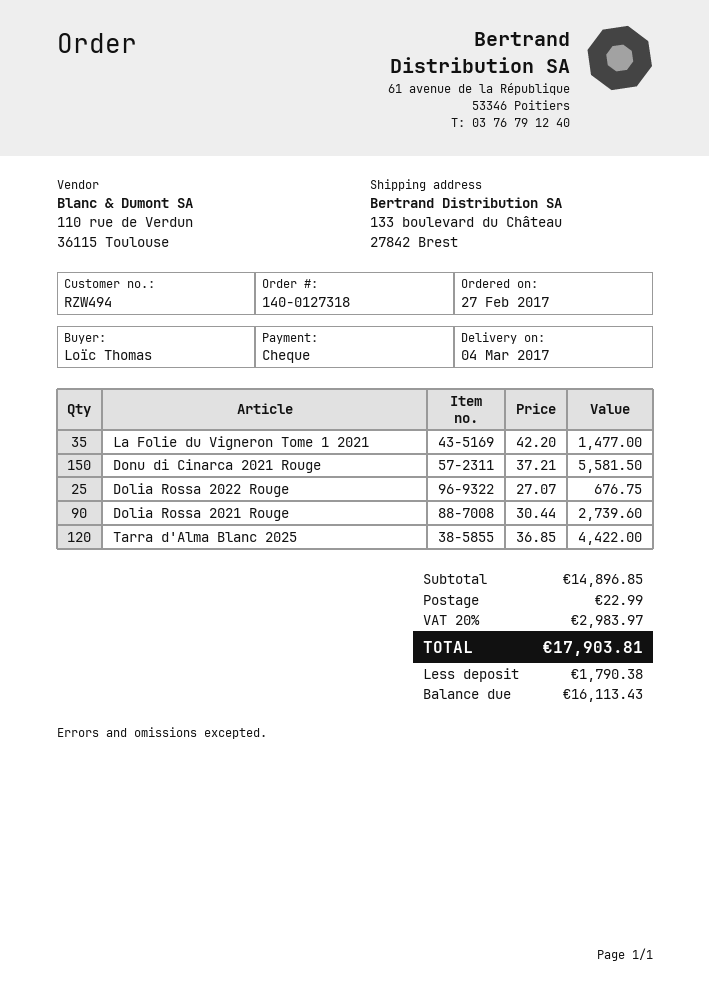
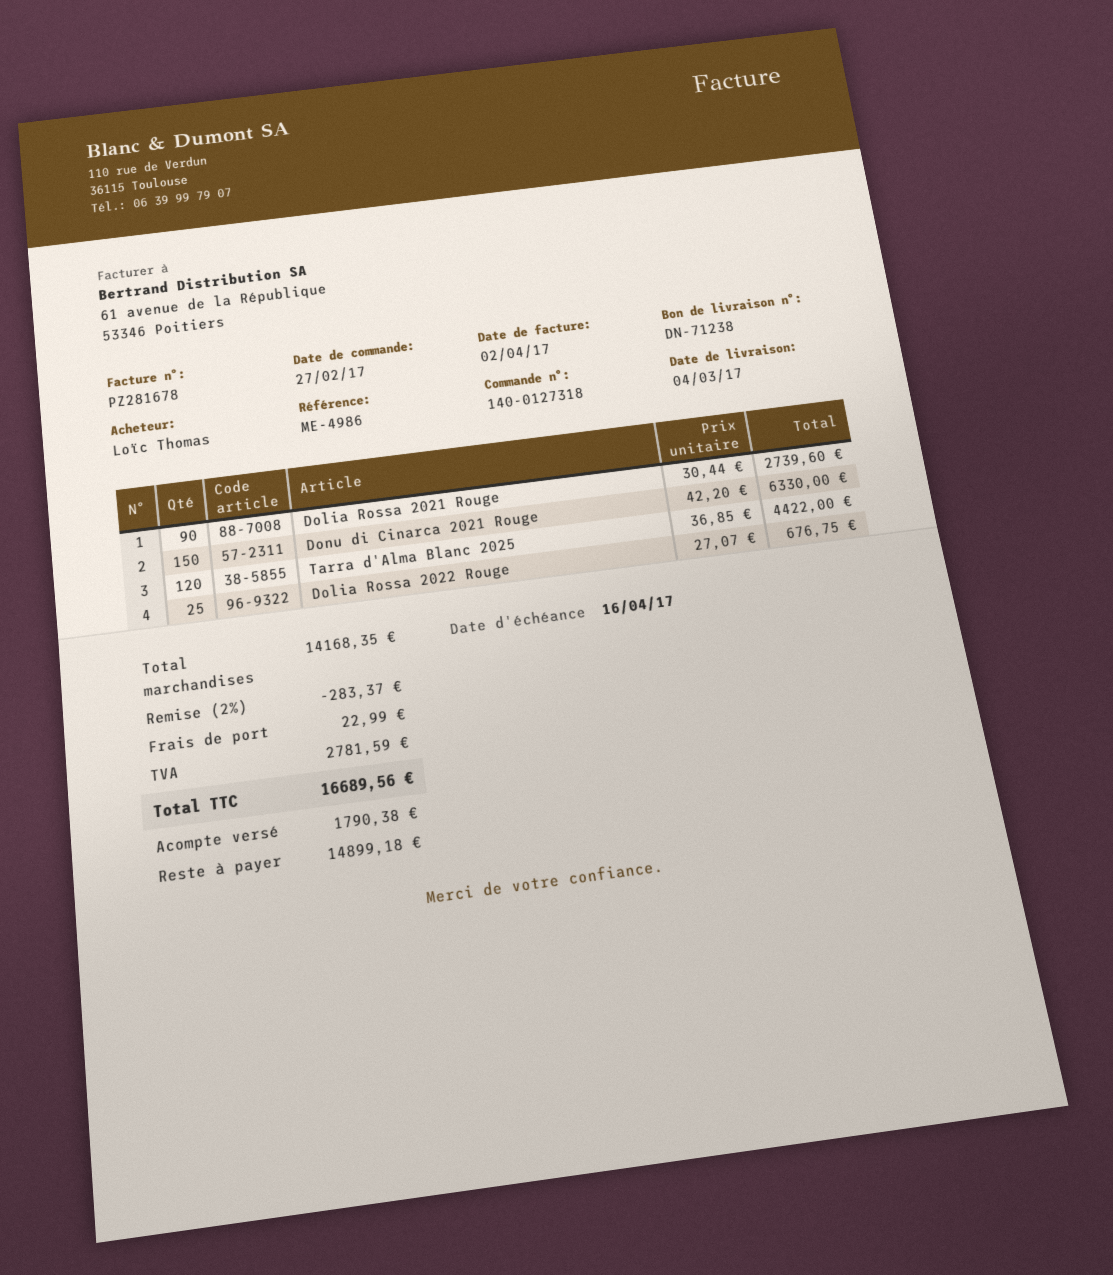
La Folie du Vigneron Tome 1 2021: 35 x 42.20 = 1477.00 -> none
Donu di Cinarca 2021 Rouge: 150 x 37.21 = 5581.50 -> 150 x 42.20 = 6330.00
subtotal: 14896.85 -> 14168.35
discount: none -> 2% = 283.37
tax: 2983.97 -> 2781.59
total: 17903.81 -> 16689.56
balance: 16113.43 -> 14899.18

